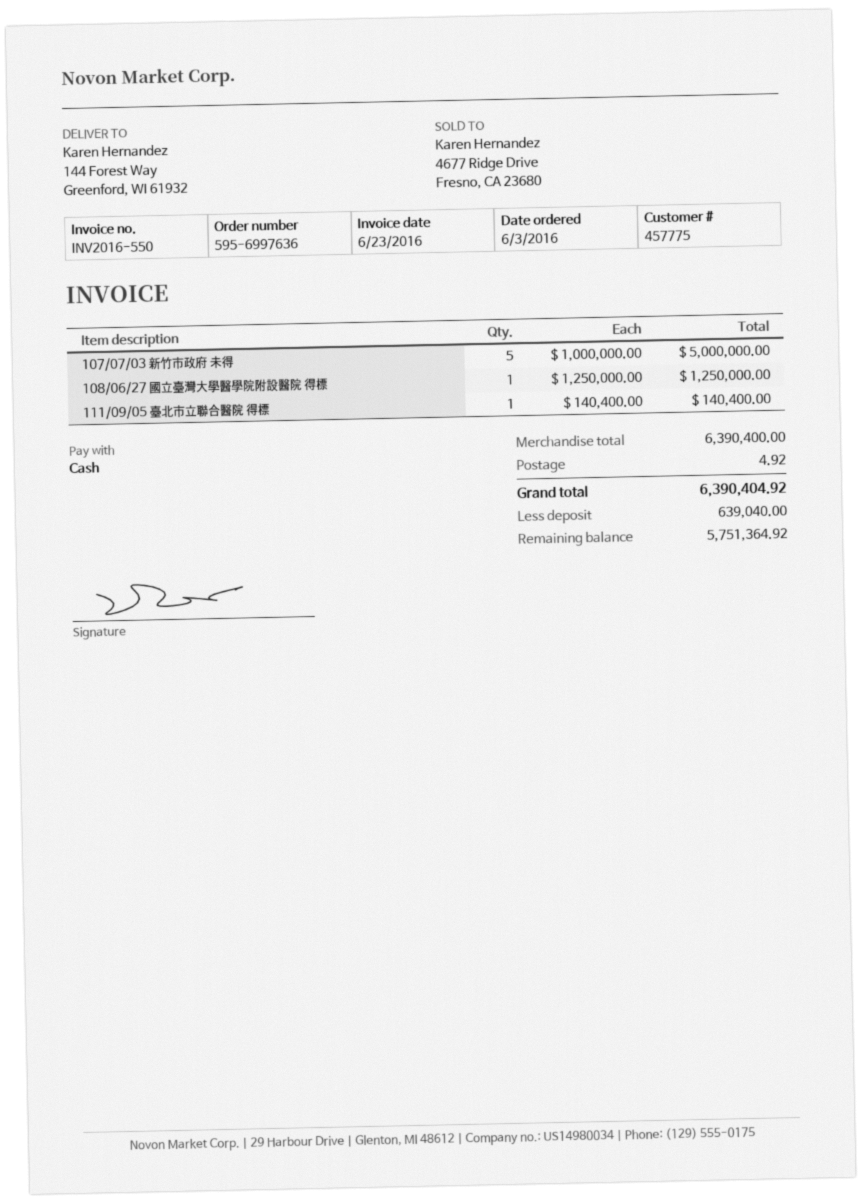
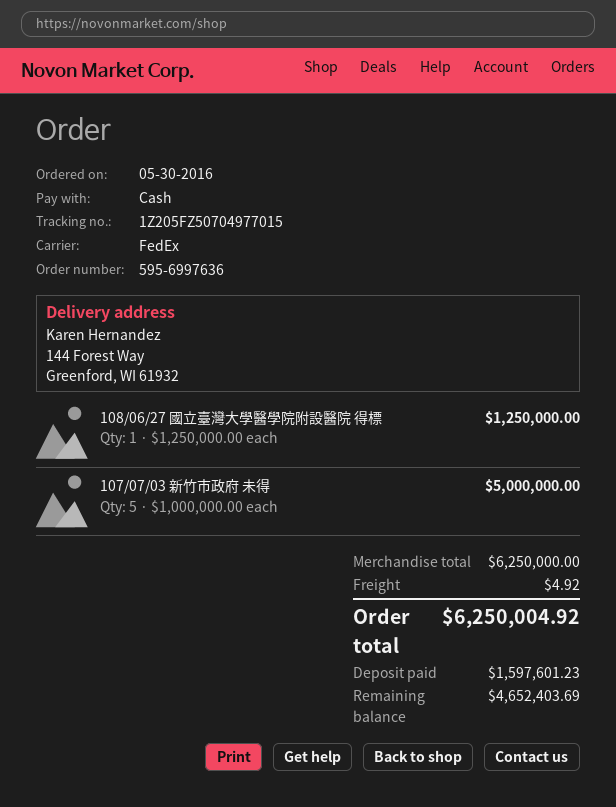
order date: 2016-06-03 -> 2016-05-30
111/09/05 臺北市立聯合醫院 得標: 1 x 140400.00 = 140400.00 -> none
subtotal: 6390400.00 -> 6250000.00
total: 6390404.92 -> 6250004.92
deposit: 639040.00 -> 1597601.23
balance: 5751364.92 -> 4652403.69

